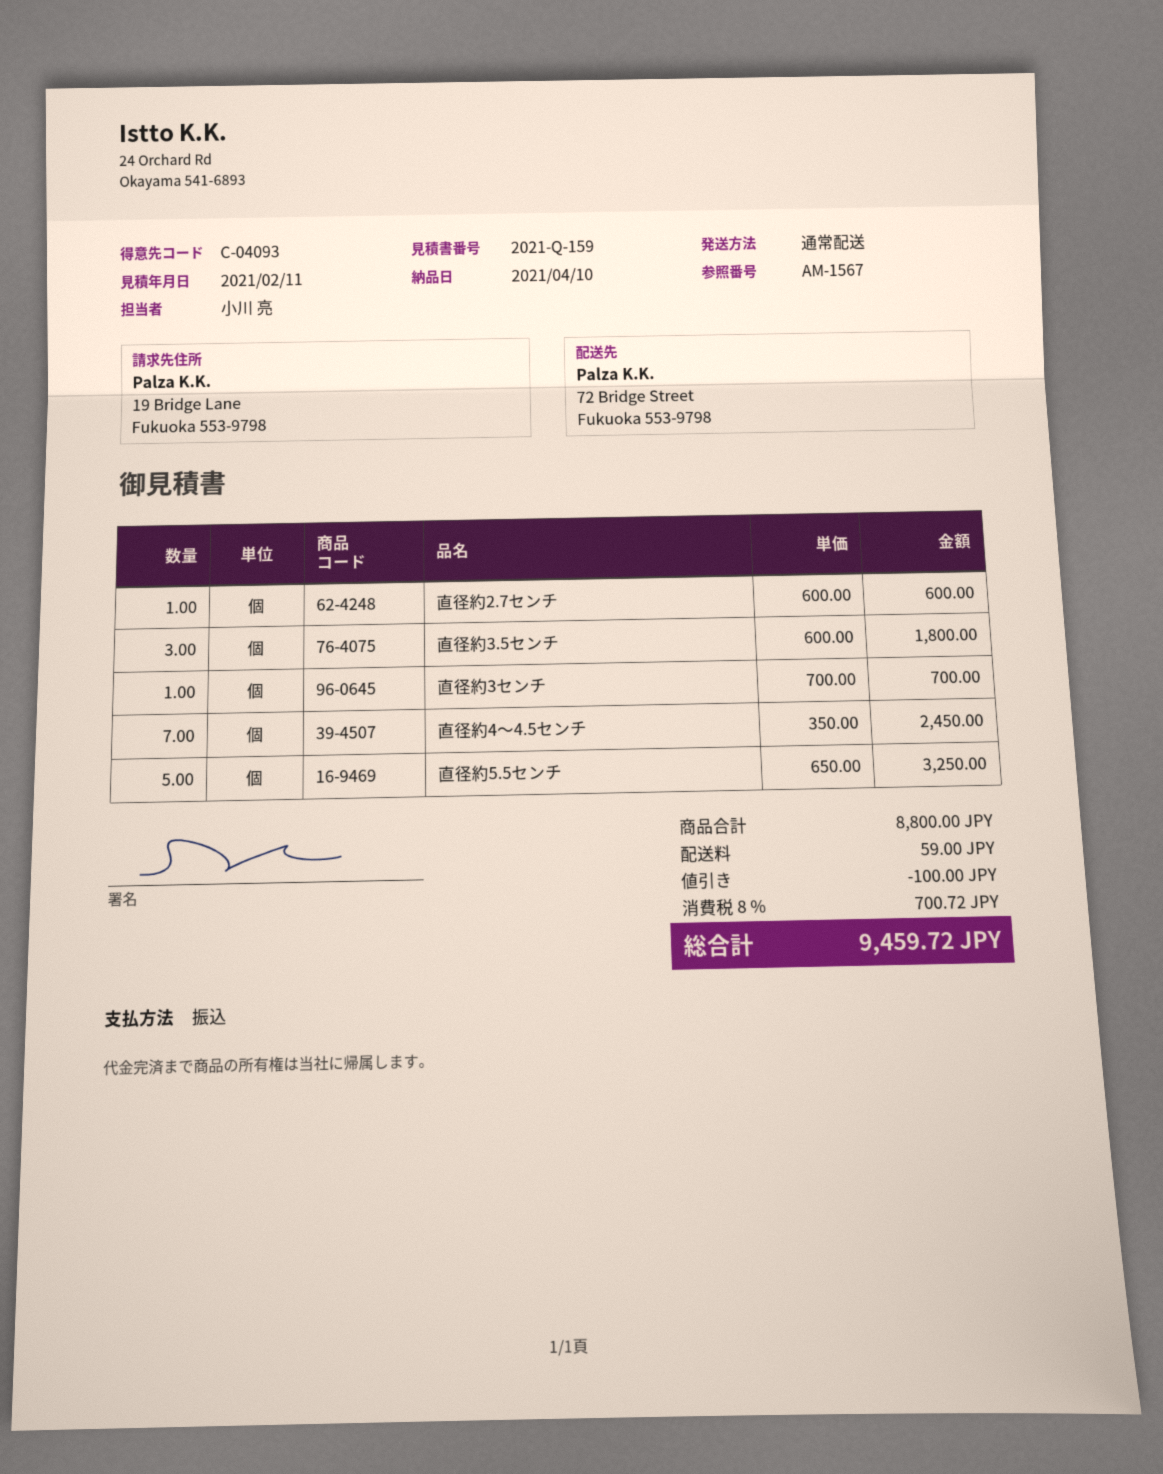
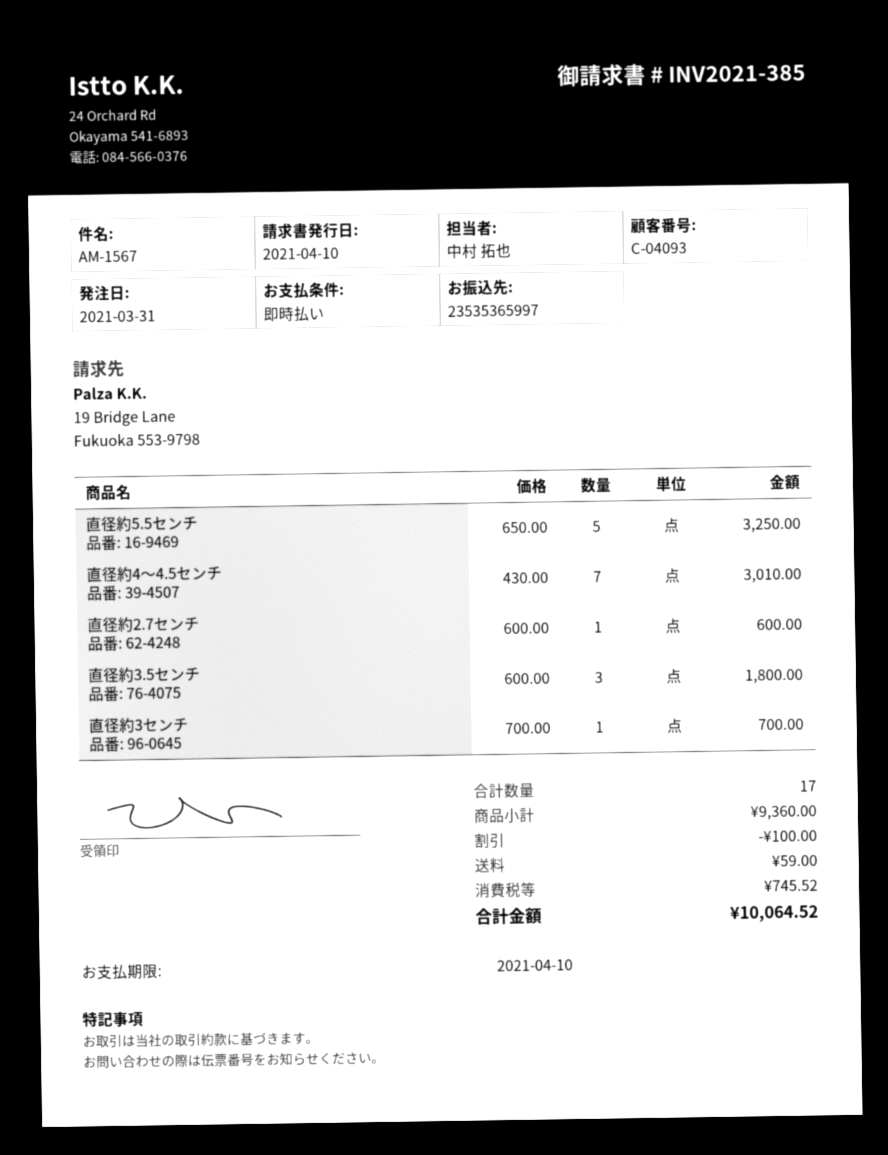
sales rep: 小川 亮 -> 中村 拓也
直径約4〜4.5センチ: 7 x 350.00 = 2450.00 -> 7 x 430.00 = 3010.00
subtotal: 8800.00 -> 9360.00
tax: 700.72 -> 745.52
total: 9459.72 -> 10064.52

